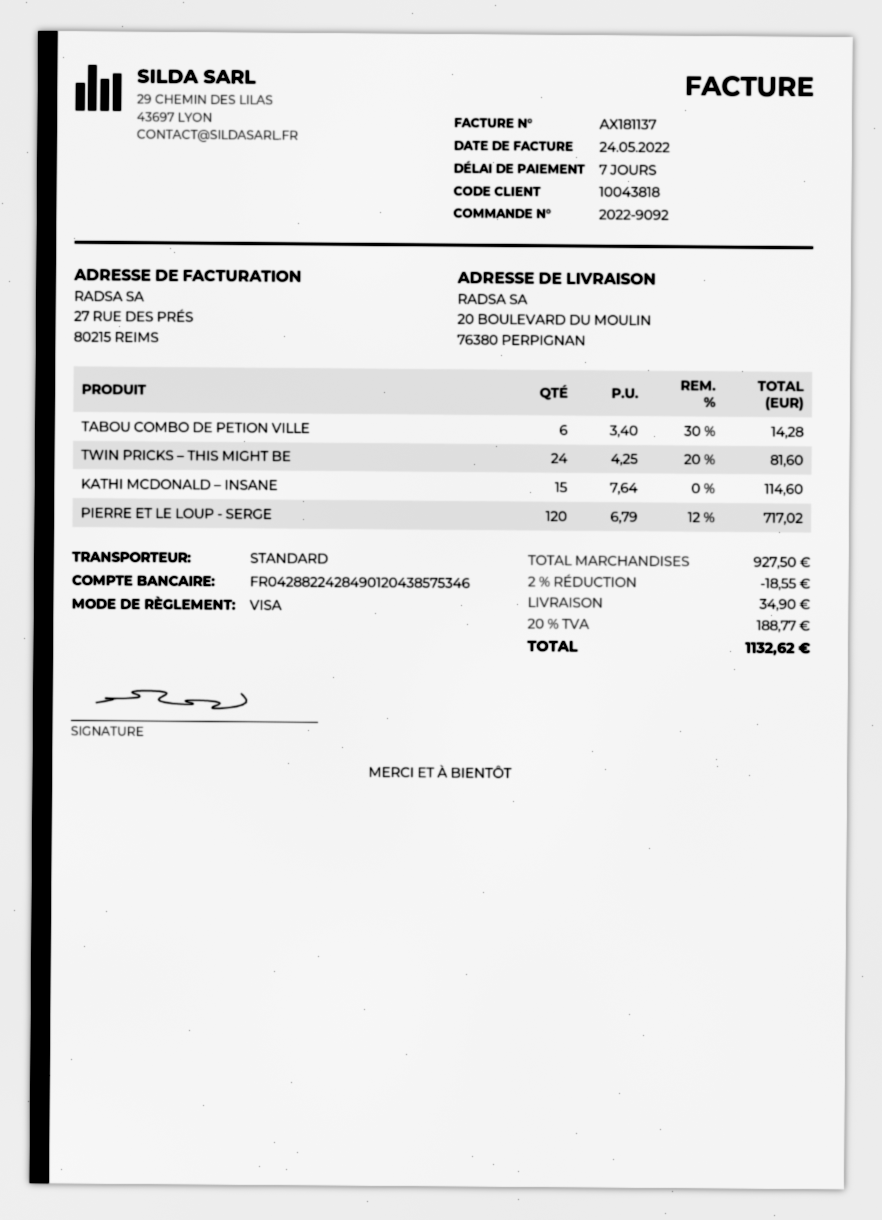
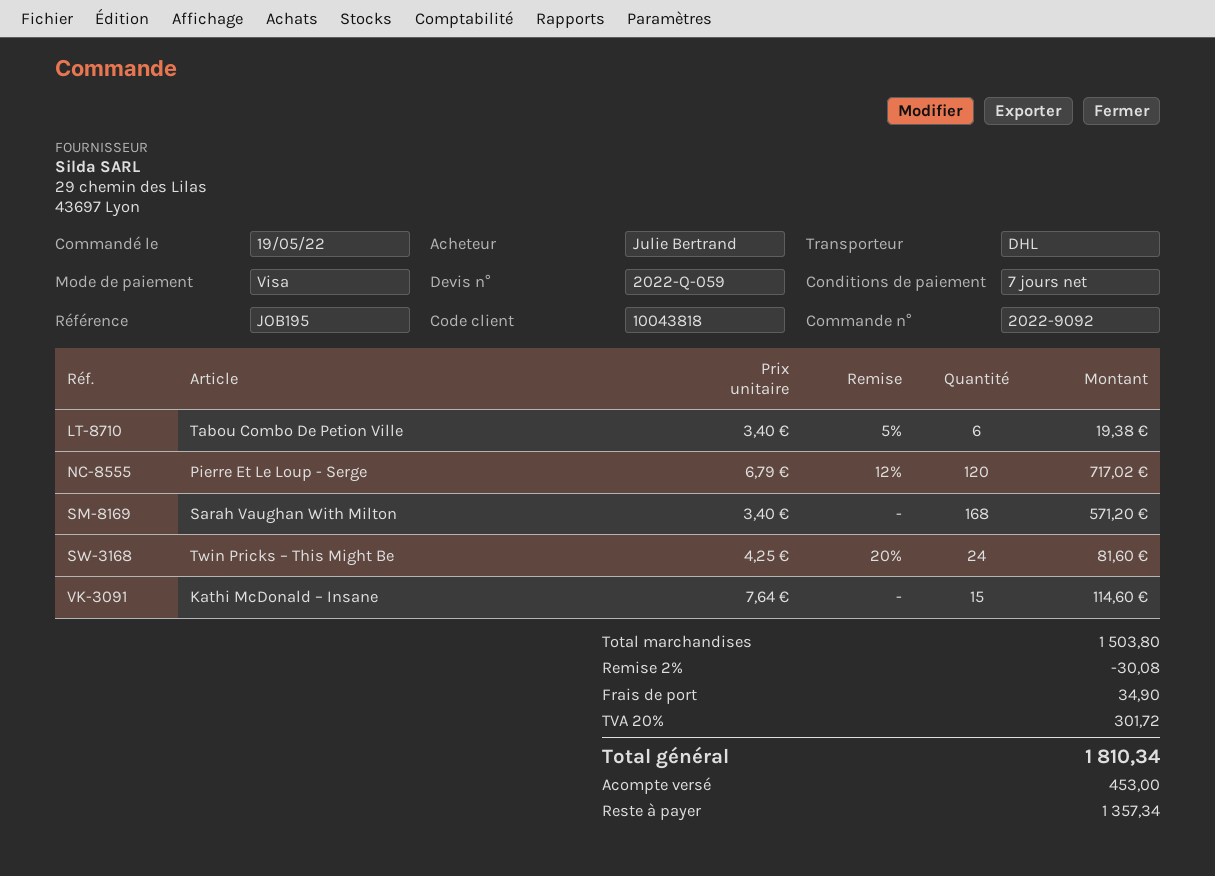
shipping method: standard -> DHL
TABOU COMBO DE PETION VILLE: 6 x 3.40 - 30% = 14.28 -> 6 x 3.40 - 5% = 19.38
Sarah Vaughan With Milton: none -> 168 x 3.40 = 571.20
subtotal: 927.50 -> 1503.80
discount: 2% = 18.55 -> 2% = 30.08
tax: 20% = 188.77 -> 20% = 301.72
total: 1132.62 -> 1810.34

